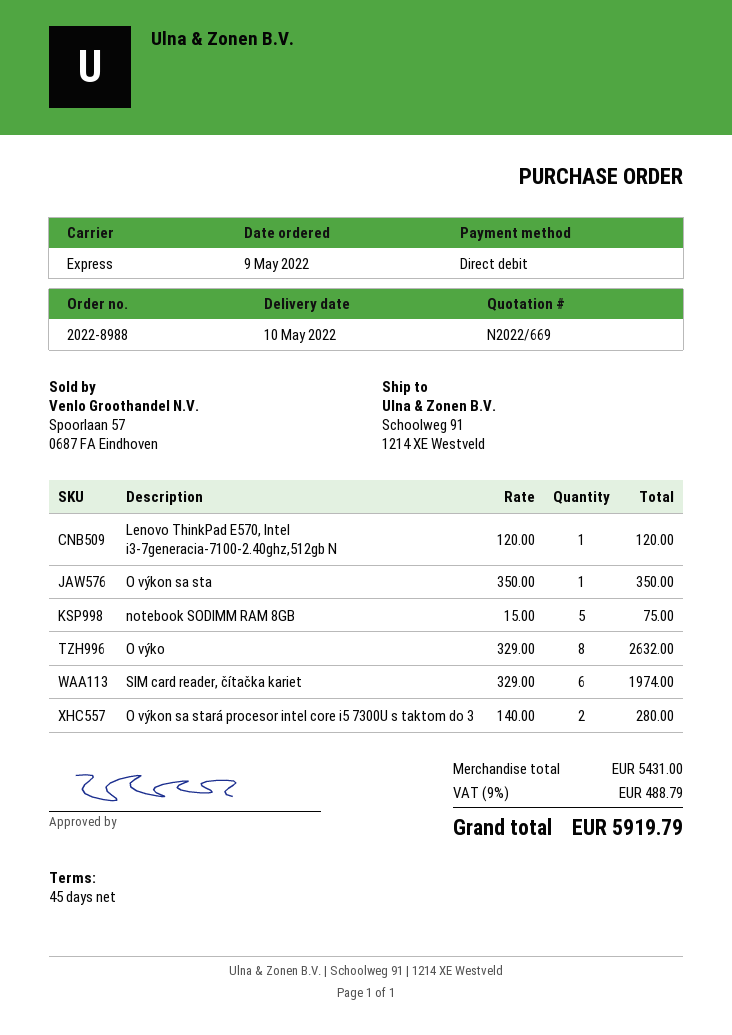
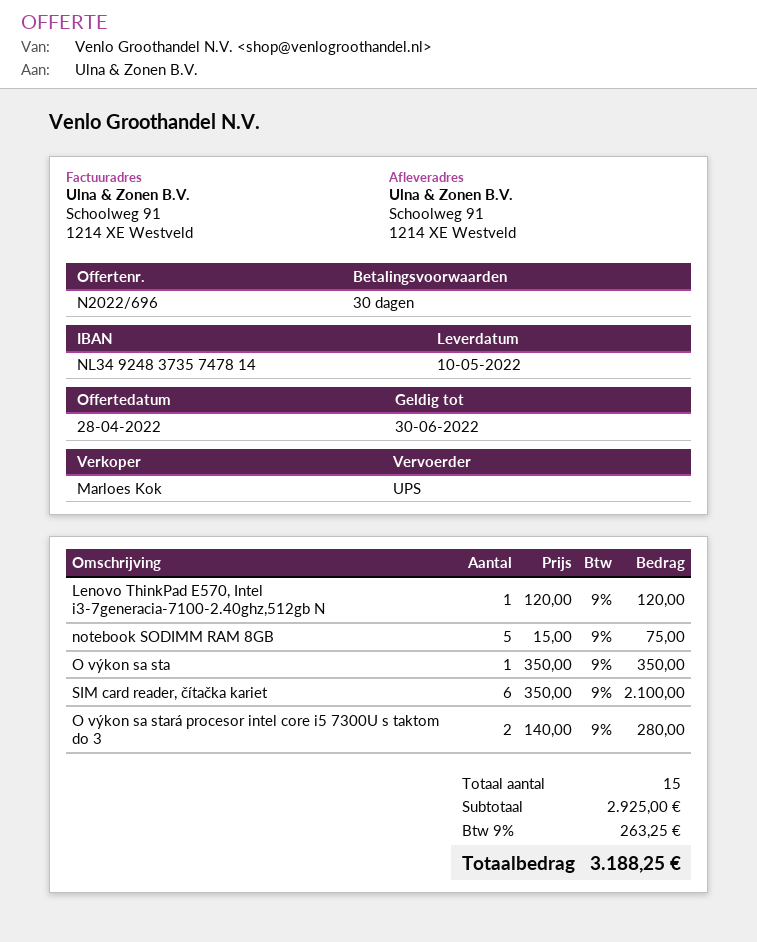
quote number: N2022/669 -> N2022/696
payment terms: 45 days -> 30 days
shipping method: express -> UPS
O výko: 8 x 329.00 = 2632.00 -> none
SIM card reader, čítačka kariet: 6 x 329.00 = 1974.00 -> 6 x 350.00 = 2100.00
subtotal: 5431.00 -> 2925.00
tax: 9% = 488.79 -> 9% = 263.25
total: 5919.79 -> 3188.25

